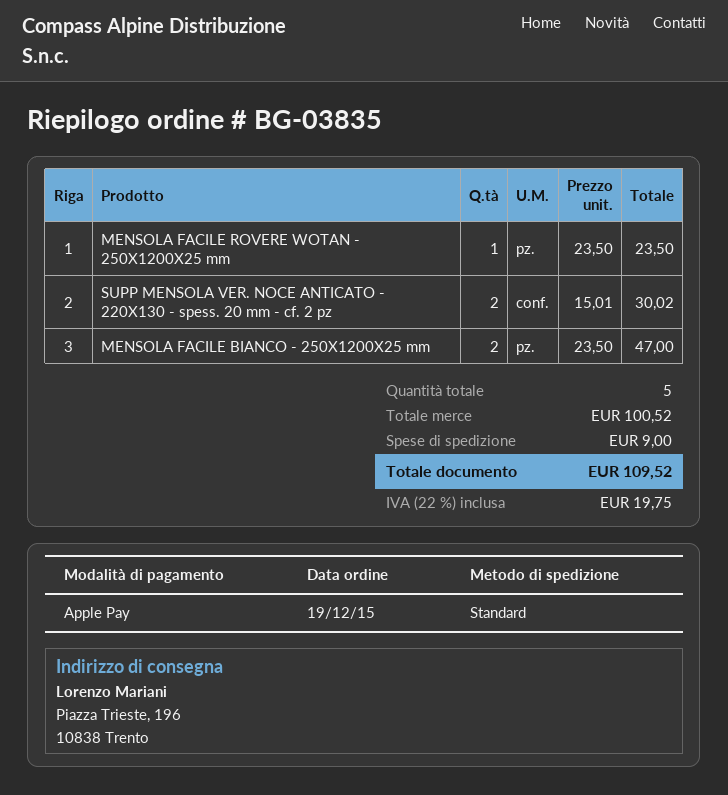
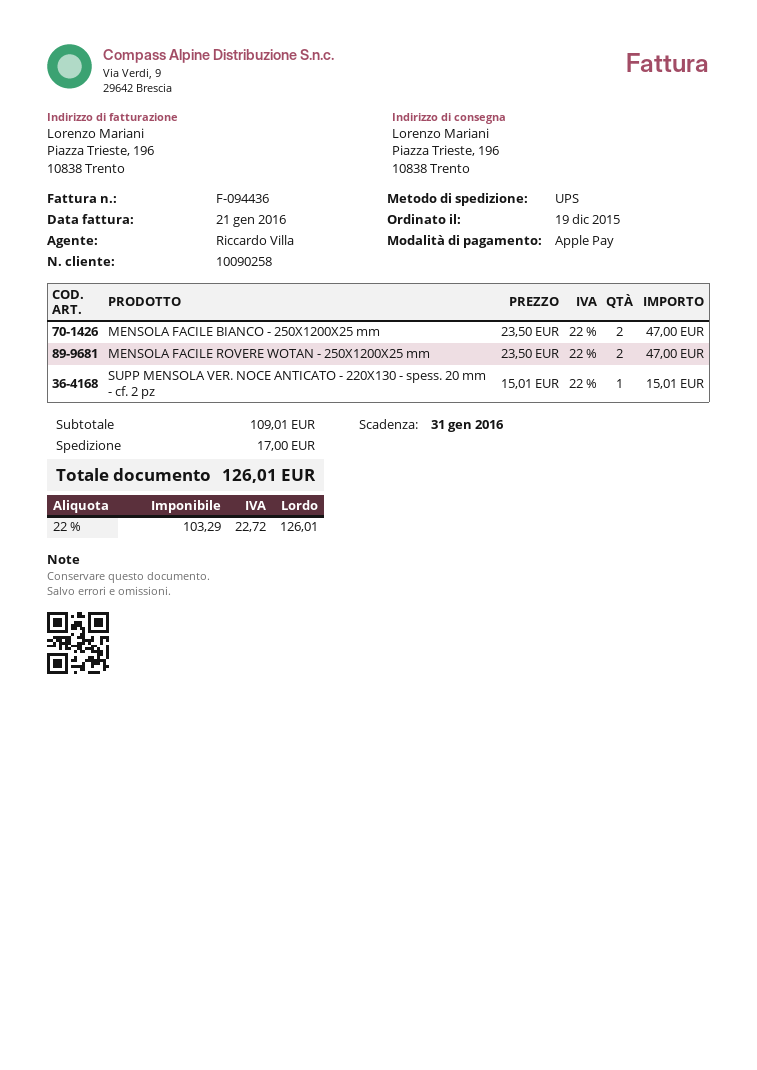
shipping method: standard -> UPS
MENSOLA FACILE ROVERE WOTAN - 250X1200X25 mm: 1 x 23.50 = 23.50 -> 2 x 23.50 = 47.00
SUPP MENSOLA VER. NOCE ANTICATO - 220X130 - spess. 20 mm - cf. 2 pz: 2 x 15.01 = 30.02 -> 1 x 15.01 = 15.01
subtotal: 100.52 -> 109.01
shipping: 9.00 -> 17.00
tax: 22% = 19.75 -> 22% = 22.72
total: 109.52 -> 126.01

